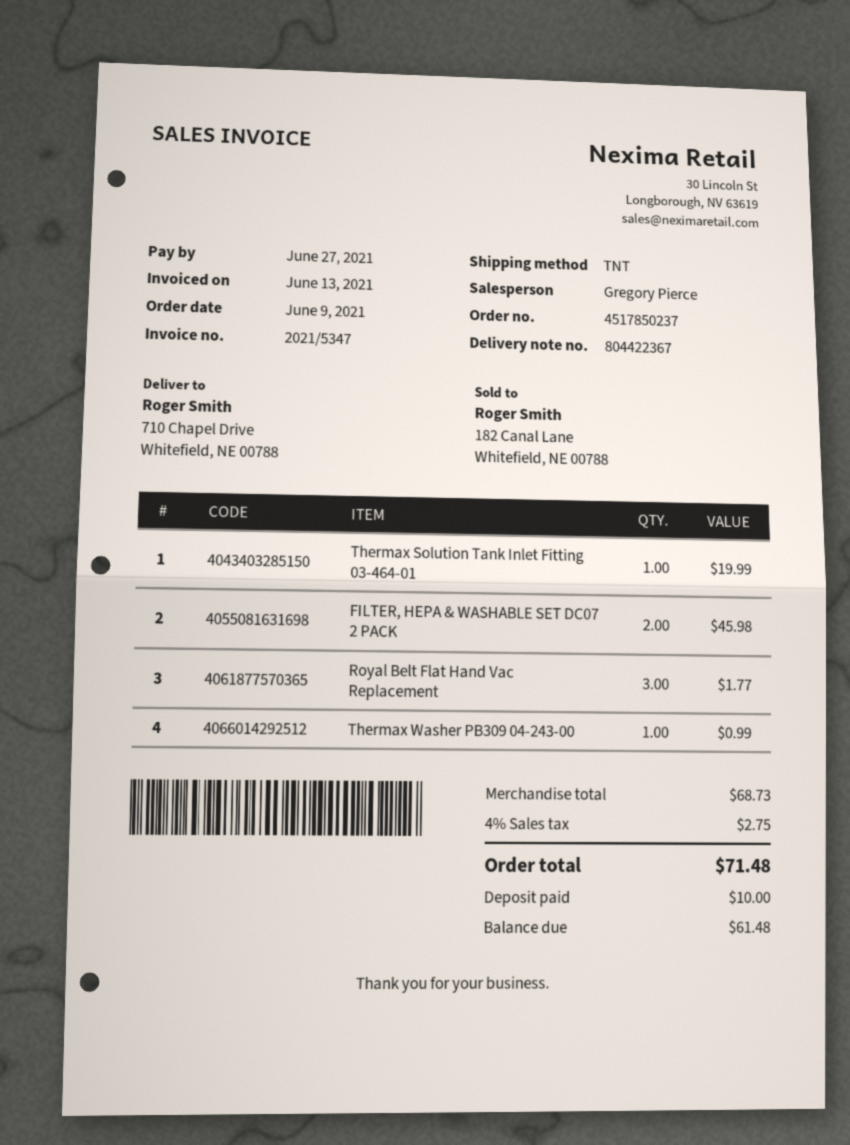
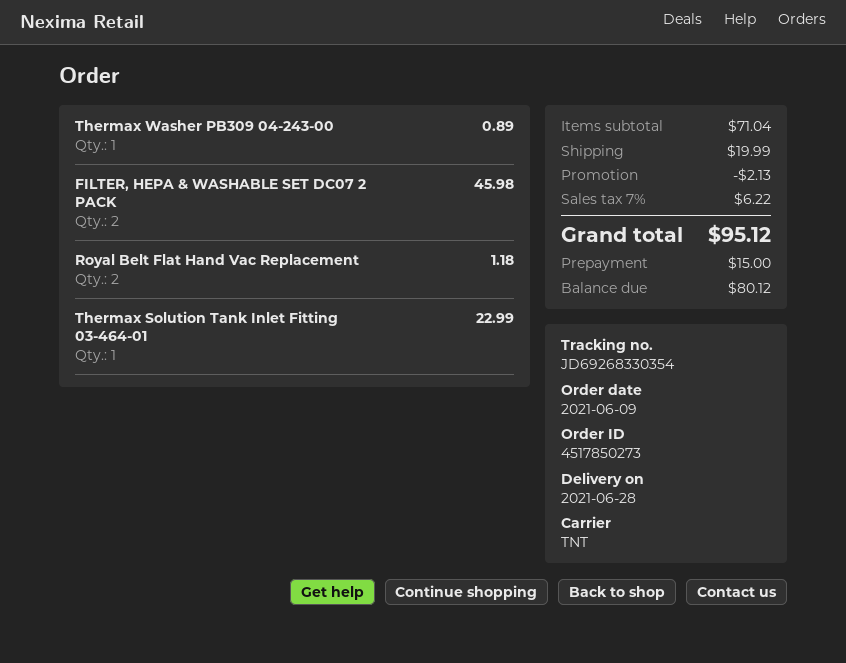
order number: 4517850237 -> 4517850273
Thermax Solution Tank Inlet Fitting 03-464-01: 1 for 19.99 -> 1 for 22.99
Royal Belt Flat Hand Vac Replacement: 3 for 1.77 -> 2 for 1.18
Thermax Washer PB309 04-243-00: 1 for 0.99 -> 1 for 0.89
subtotal: 68.73 -> 71.04
discount: none -> 2.13
shipping: none -> 19.99
tax: 4% = 2.75 -> 7% = 6.22
total: 71.48 -> 95.12
deposit: 10.00 -> 15.00
balance: 61.48 -> 80.12

